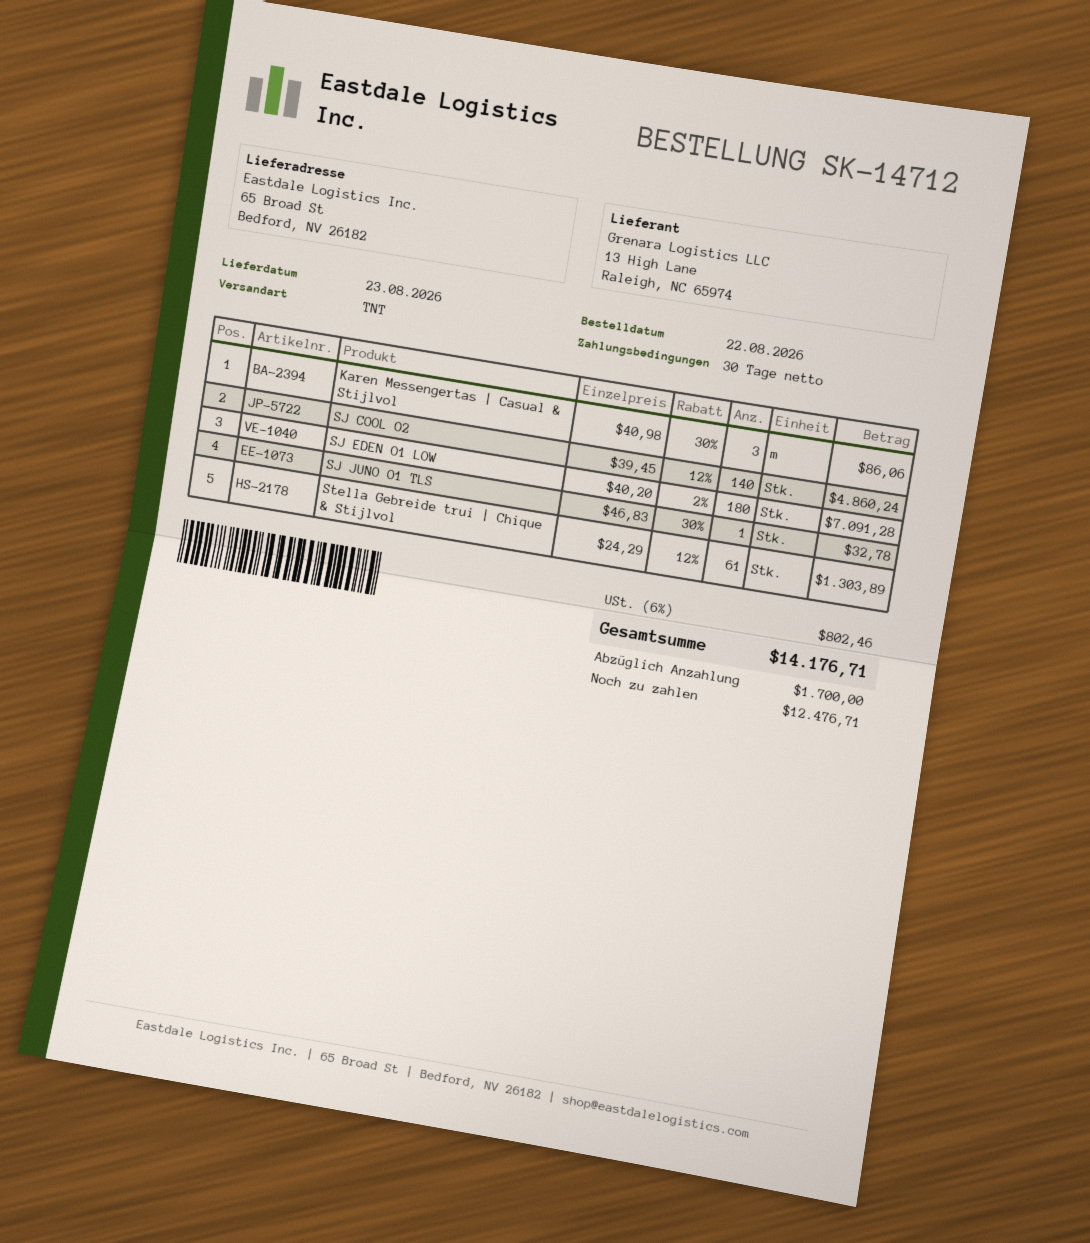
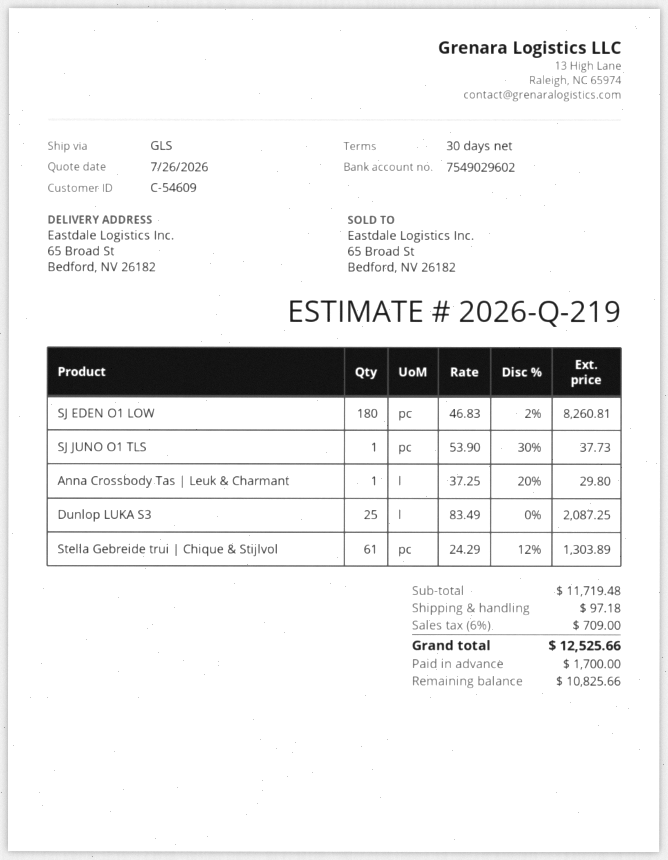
shipping method: TNT -> GLS
Karen Messengertas | Casual & Stijlvol: 3 x 40.98 - 30% = 86.06 -> none
SJ COOL O2: 140 x 39.45 - 12% = 4860.24 -> none
SJ EDEN O1 LOW: 180 x 40.20 - 2% = 7091.28 -> 180 x 46.83 - 2% = 8260.81
SJ JUNO O1 TLS: 1 x 46.83 - 30% = 32.78 -> 1 x 53.90 - 30% = 37.73
Anna Crossbody Tas | Leuk & Charmant: none -> 1 x 37.25 - 20% = 29.80
Dunlop LUKA S3: none -> 25 x 83.49 = 2087.25
shipping: none -> 97.18
tax: 6% = 802.46 -> 6% = 709.00
total: 14176.71 -> 12525.66
balance: 12476.71 -> 10825.66

